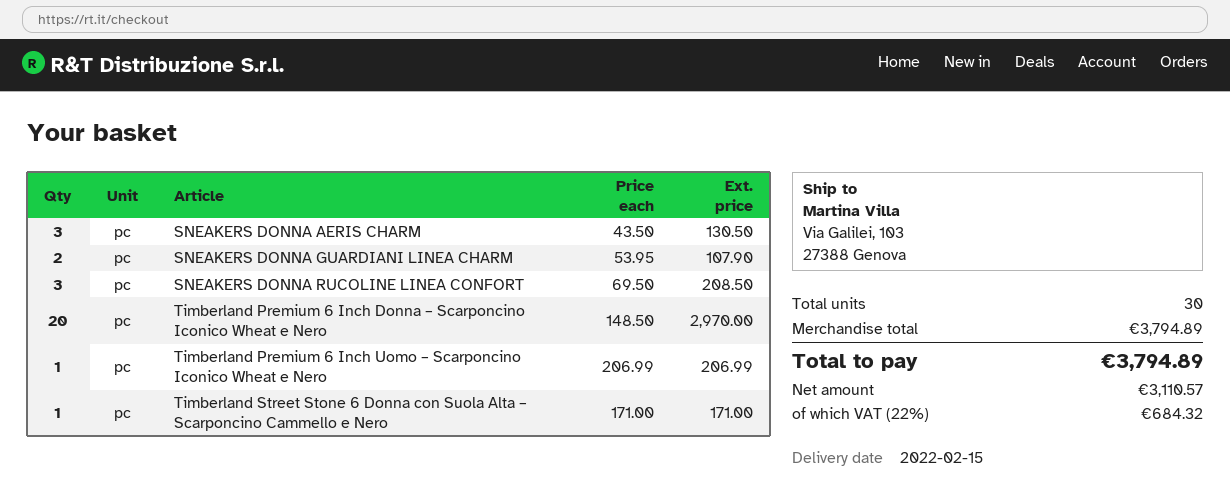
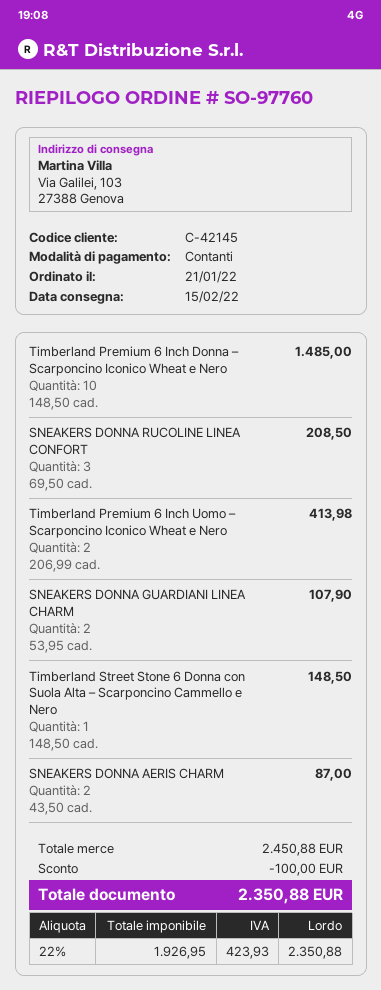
SNEAKERS DONNA AERIS CHARM: 3 x 43.50 = 130.50 -> 2 x 43.50 = 87.00
Timberland Premium 6 Inch Donna – Scarponcino Iconico Wheat e Nero: 20 x 148.50 = 2970.00 -> 10 x 148.50 = 1485.00
Timberland Premium 6 Inch Uomo – Scarponcino Iconico Wheat e Nero: 1 x 206.99 = 206.99 -> 2 x 206.99 = 413.98
Timberland Street Stone 6 Donna con Suola Alta – Scarponcino Cammello e Nero: 1 x 171.00 = 171.00 -> 1 x 148.50 = 148.50
subtotal: 3794.89 -> 2450.88
discount: none -> 100.00
net: 3110.57 -> 1926.95
tax: 22% = 684.32 -> 22% = 423.93
total: 3794.89 -> 2350.88

